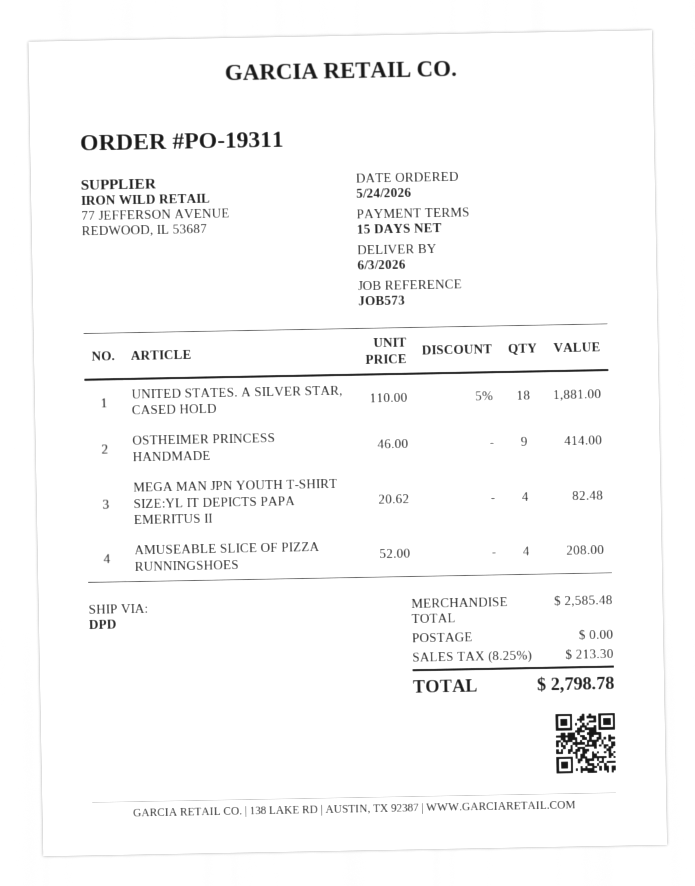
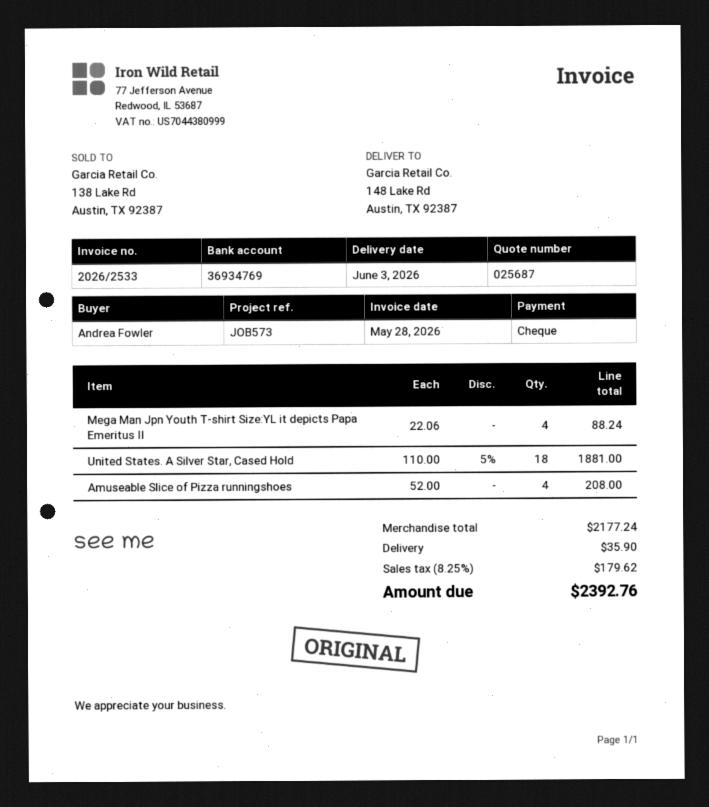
OSTHEIMER PRINCESS HANDMADE: 9 x 46.00 = 414.00 -> none
MEGA MAN JPN YOUTH T-SHIRT SIZE:YL IT DEPICTS PAPA EMERITUS II: 4 x 20.62 = 82.48 -> 4 x 22.06 = 88.24
subtotal: 2585.48 -> 2177.24
shipping: 0.00 -> 35.90
tax: 8.25% = 213.30 -> 8.25% = 179.62
total: 2798.78 -> 2392.76

